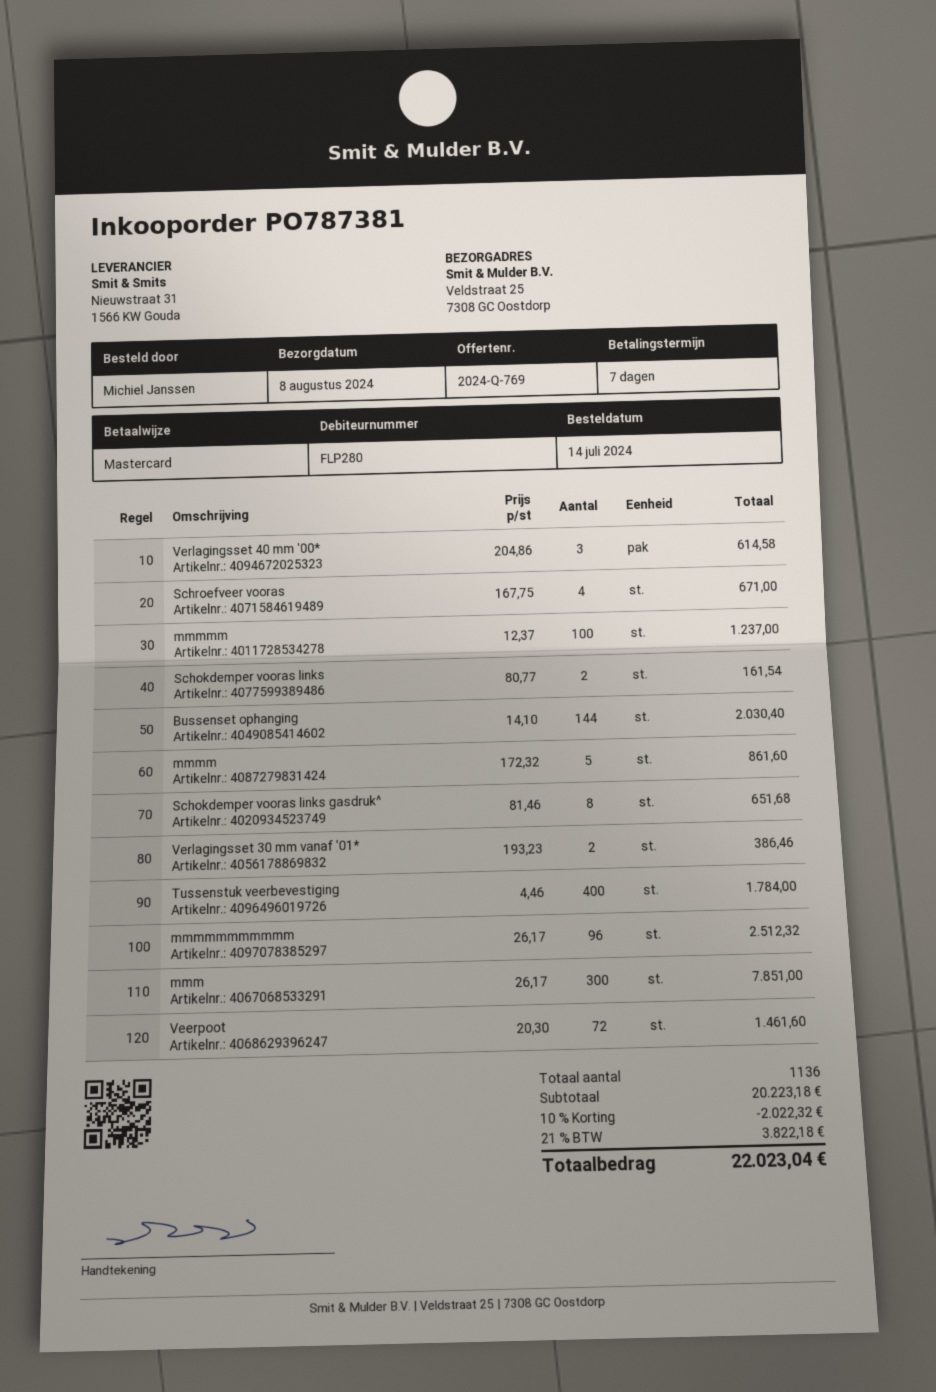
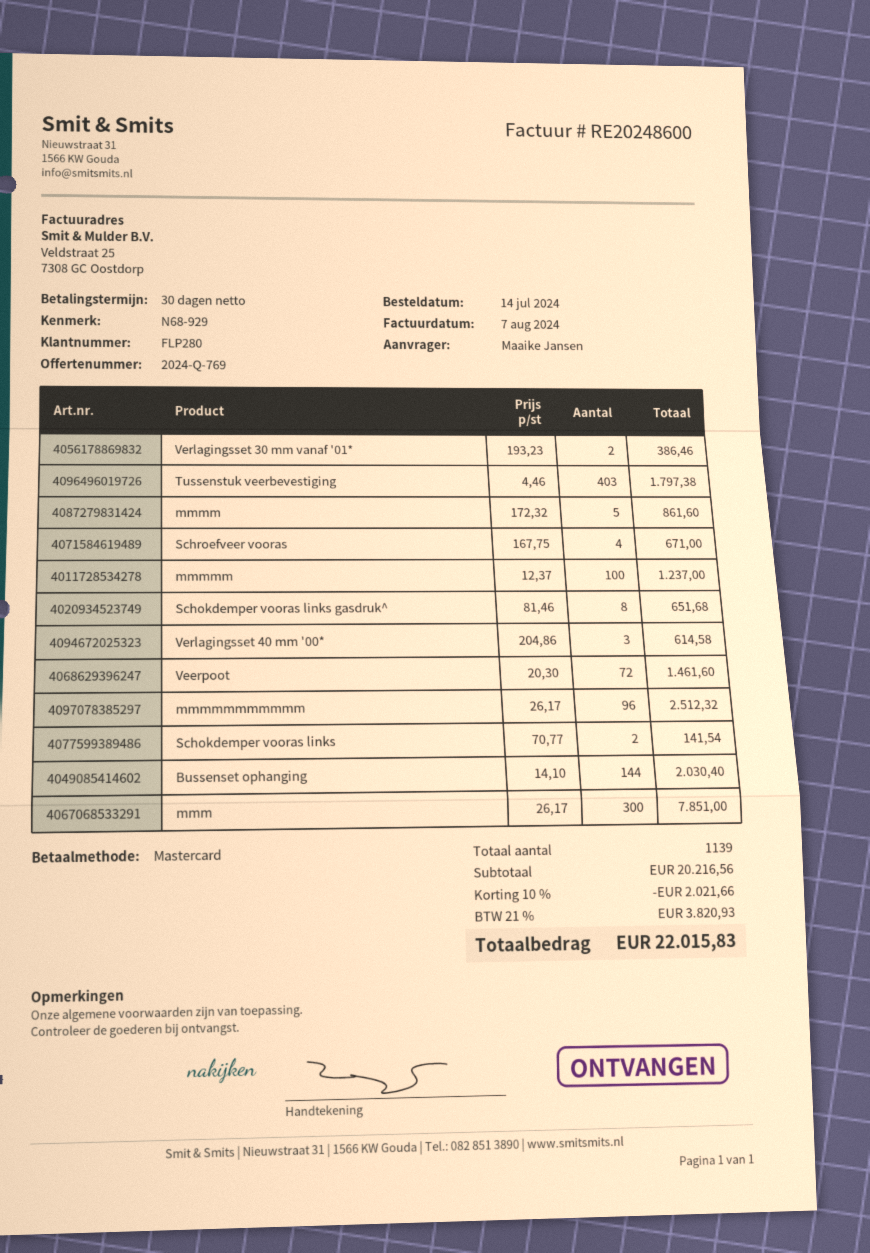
payment terms: 7 days -> 30 days
ordered by: Michiel Janssen -> Maaike Jansen
Schokdemper vooras links: 2 x 80.77 = 161.54 -> 2 x 70.77 = 141.54
Tussenstuk veerbevestiging: 400 x 4.46 = 1784.00 -> 403 x 4.46 = 1797.38
total quantity: 1136 -> 1139
subtotal: 20223.18 -> 20216.56
discount: 10% = 2022.32 -> 10% = 2021.66
tax: 21% = 3822.18 -> 21% = 3820.93
total: 22023.04 -> 22015.83

